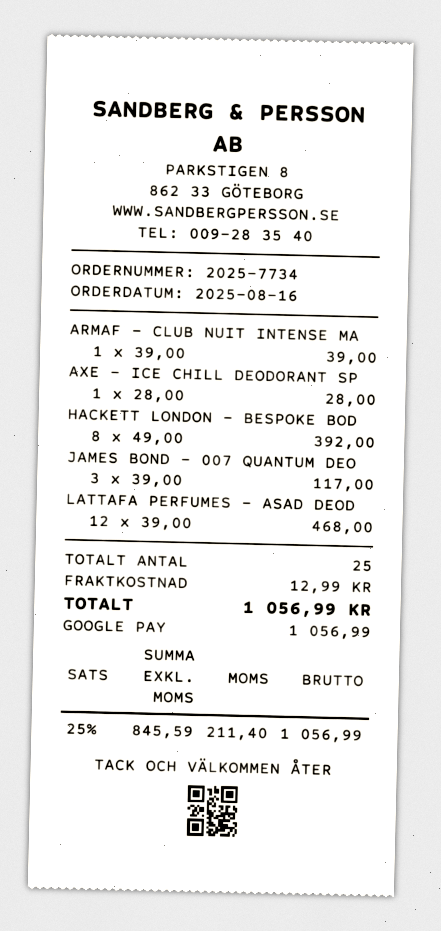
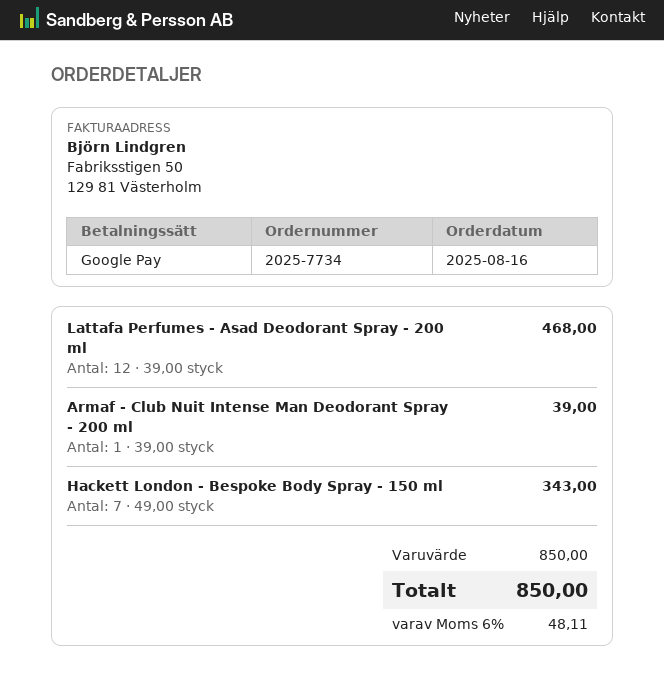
AXE - ICE CHILL DEODORANT SP: 1 x 28.00 = 28.00 -> none
HACKETT LONDON - BESPOKE BOD: 8 x 49.00 = 392.00 -> 7 x 49.00 = 343.00
JAMES BOND - 007 QUANTUM DEO: 3 x 39.00 = 117.00 -> none
shipping: 12.99 -> none
tax: 25% = 211.40 -> 6% = 48.11
total: 1056.99 -> 850.00

